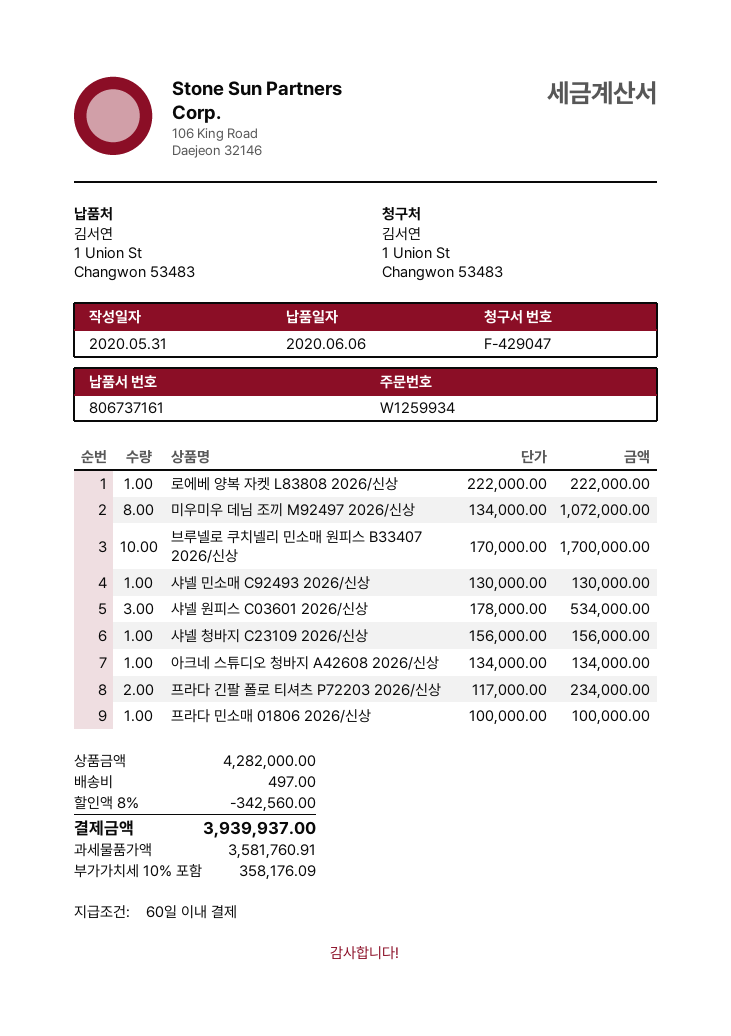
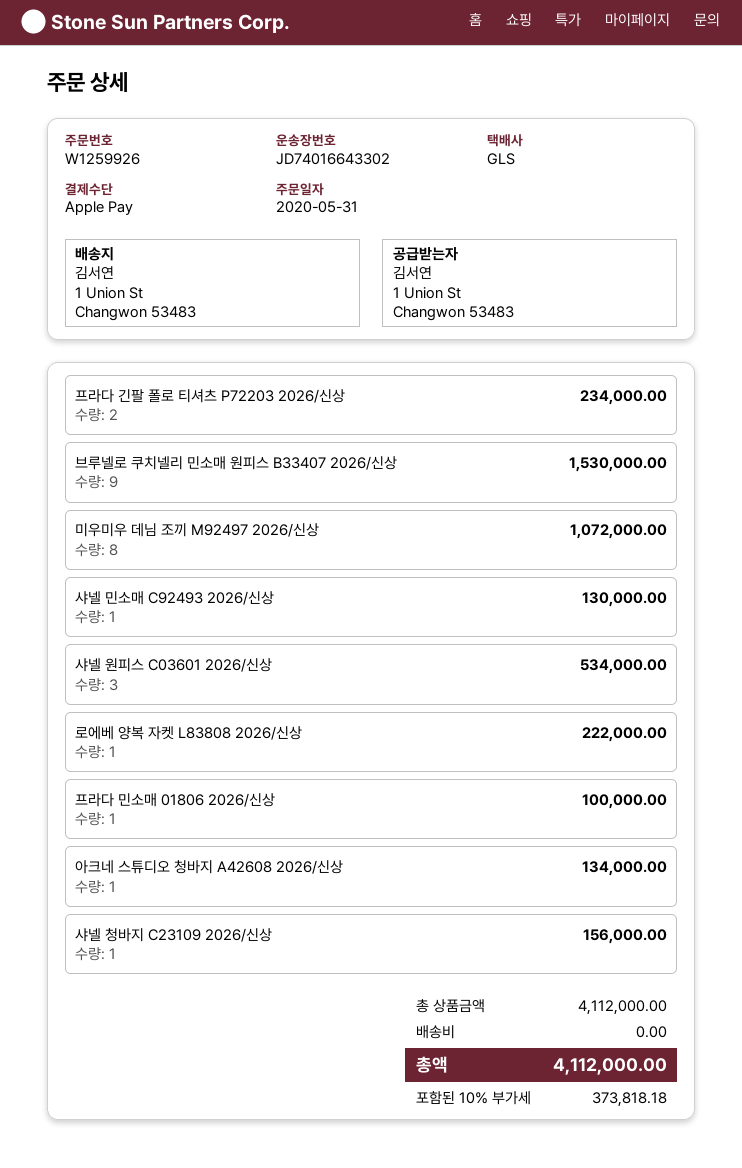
order number: W1259934 -> W1259926
브루넬로 쿠치넬리 민소매 원피스 B33407 2026/신상: 10 for 1700000.00 -> 9 for 1530000.00
subtotal: 4282000.00 -> 4112000.00
discount: 8% = 342560.00 -> none
shipping: 497.00 -> 0.00
tax: 10% = 358176.09 -> 10% = 373818.18
total: 3939937.00 -> 4112000.00

